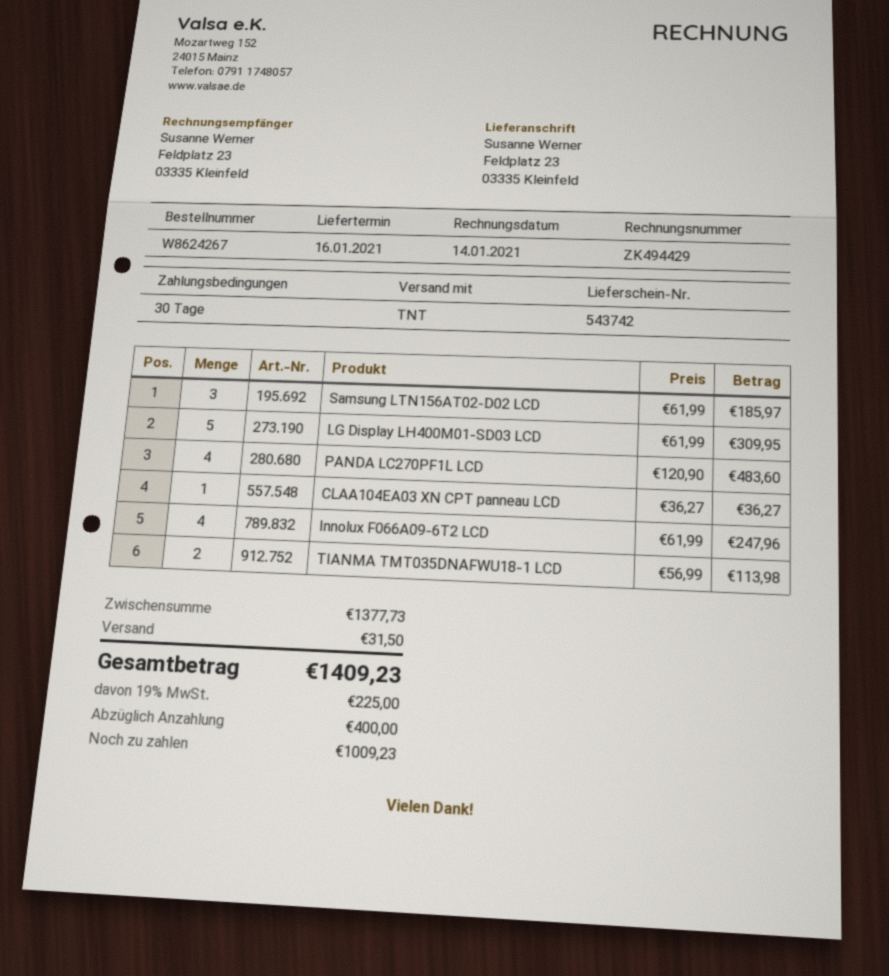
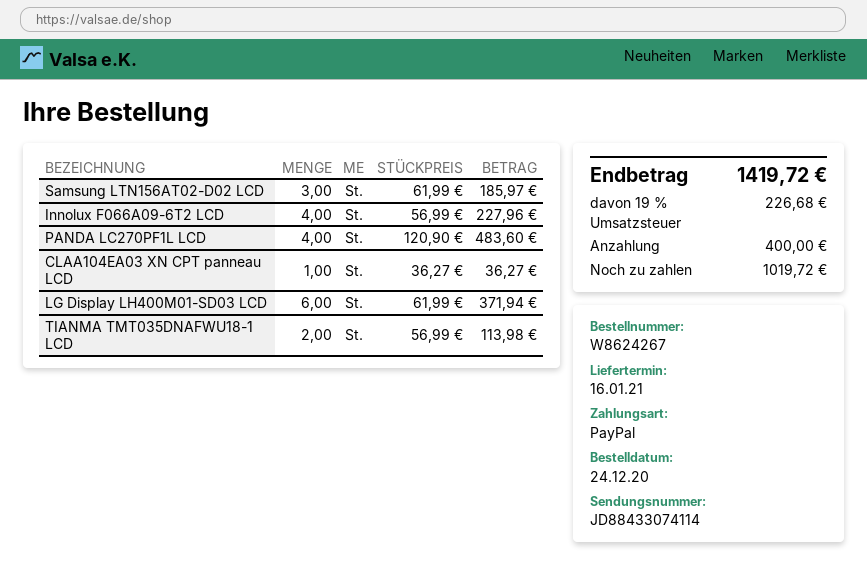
LG Display LH400M01-SD03 LCD: 5 x 61.99 = 309.95 -> 6 x 61.99 = 371.94
Innolux F066A09-6T2 LCD: 4 x 61.99 = 247.96 -> 4 x 56.99 = 227.96
shipping: 31.50 -> none
tax: 19% = 225.00 -> 19% = 226.68
total: 1409.23 -> 1419.72
balance: 1009.23 -> 1019.72

